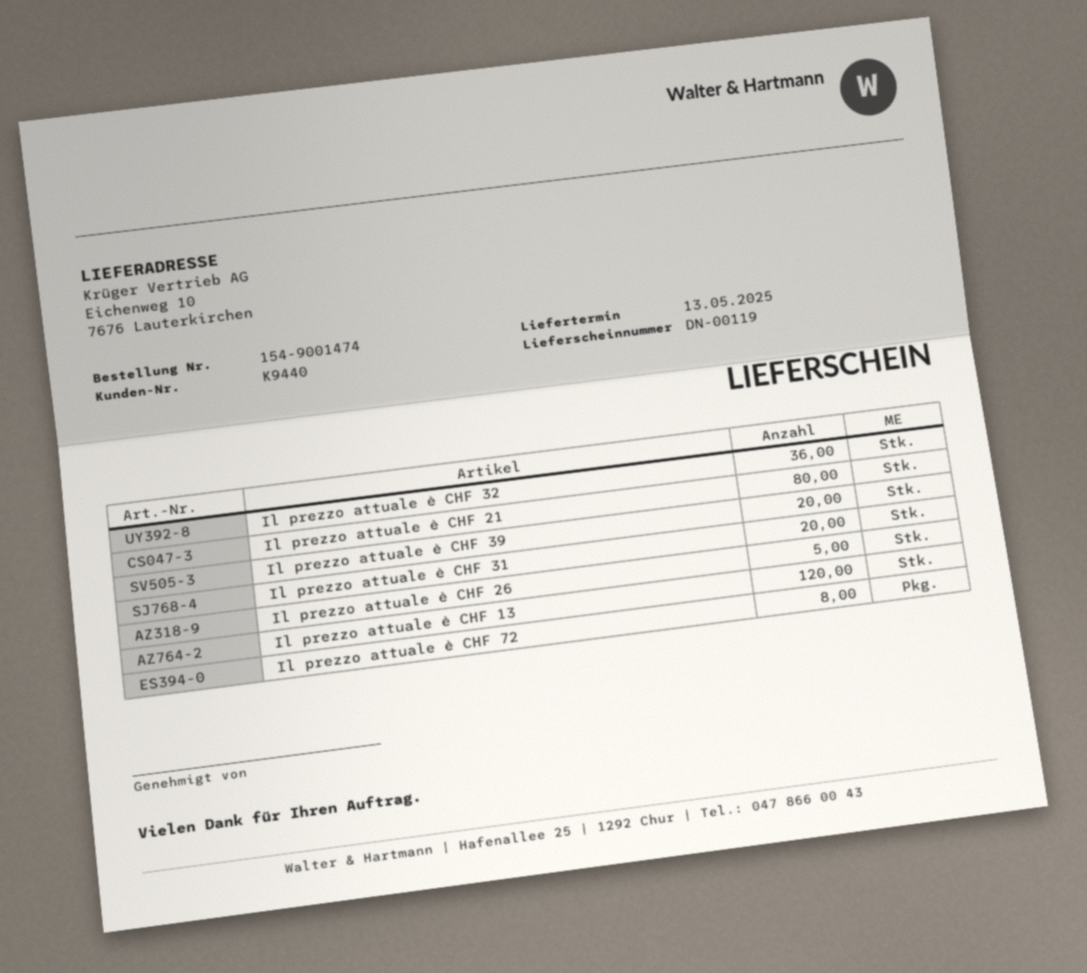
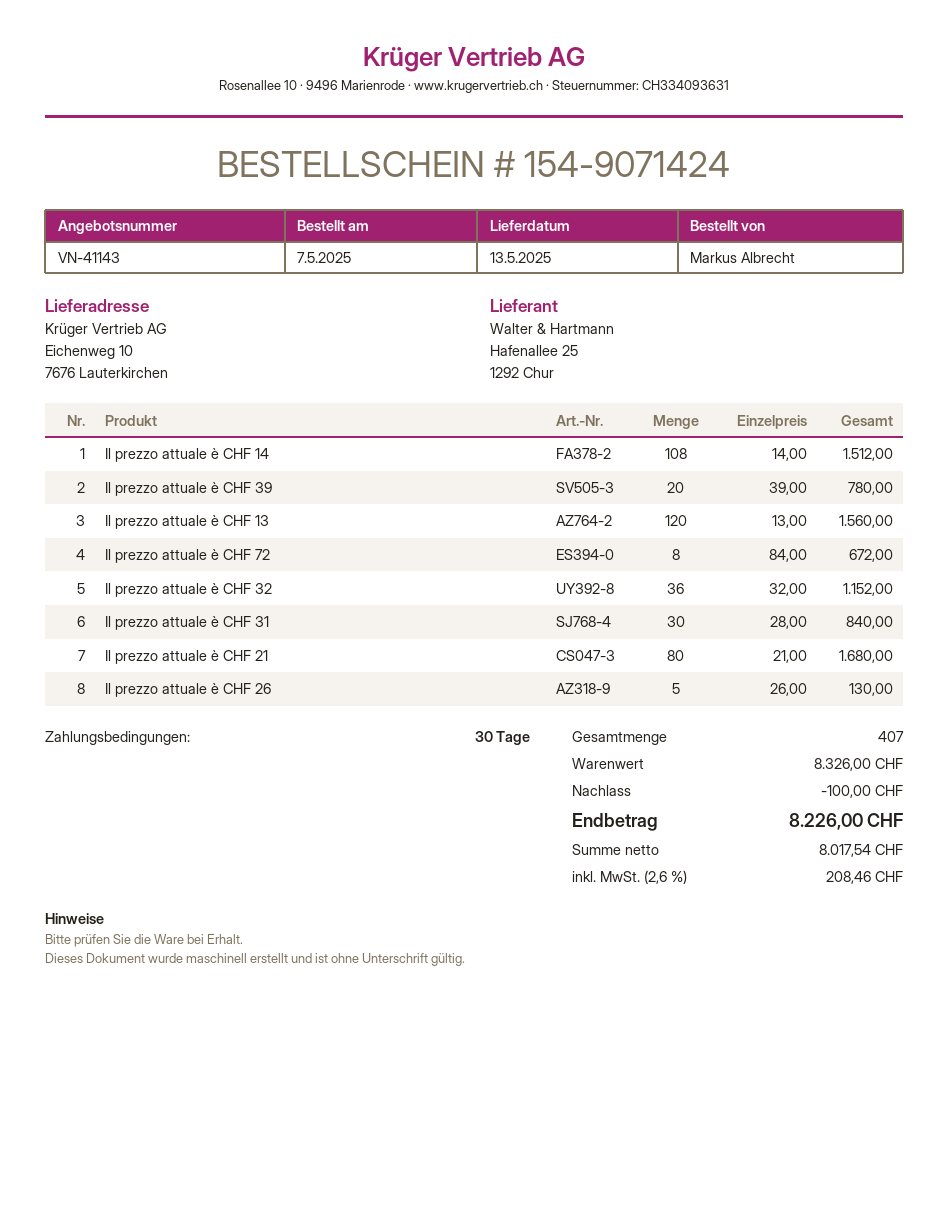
order number: 154-9001474 -> 154-9071424
Il prezzo attuale è CHF 31: 20 -> 30
Il prezzo attuale è CHF 14: none -> 108

